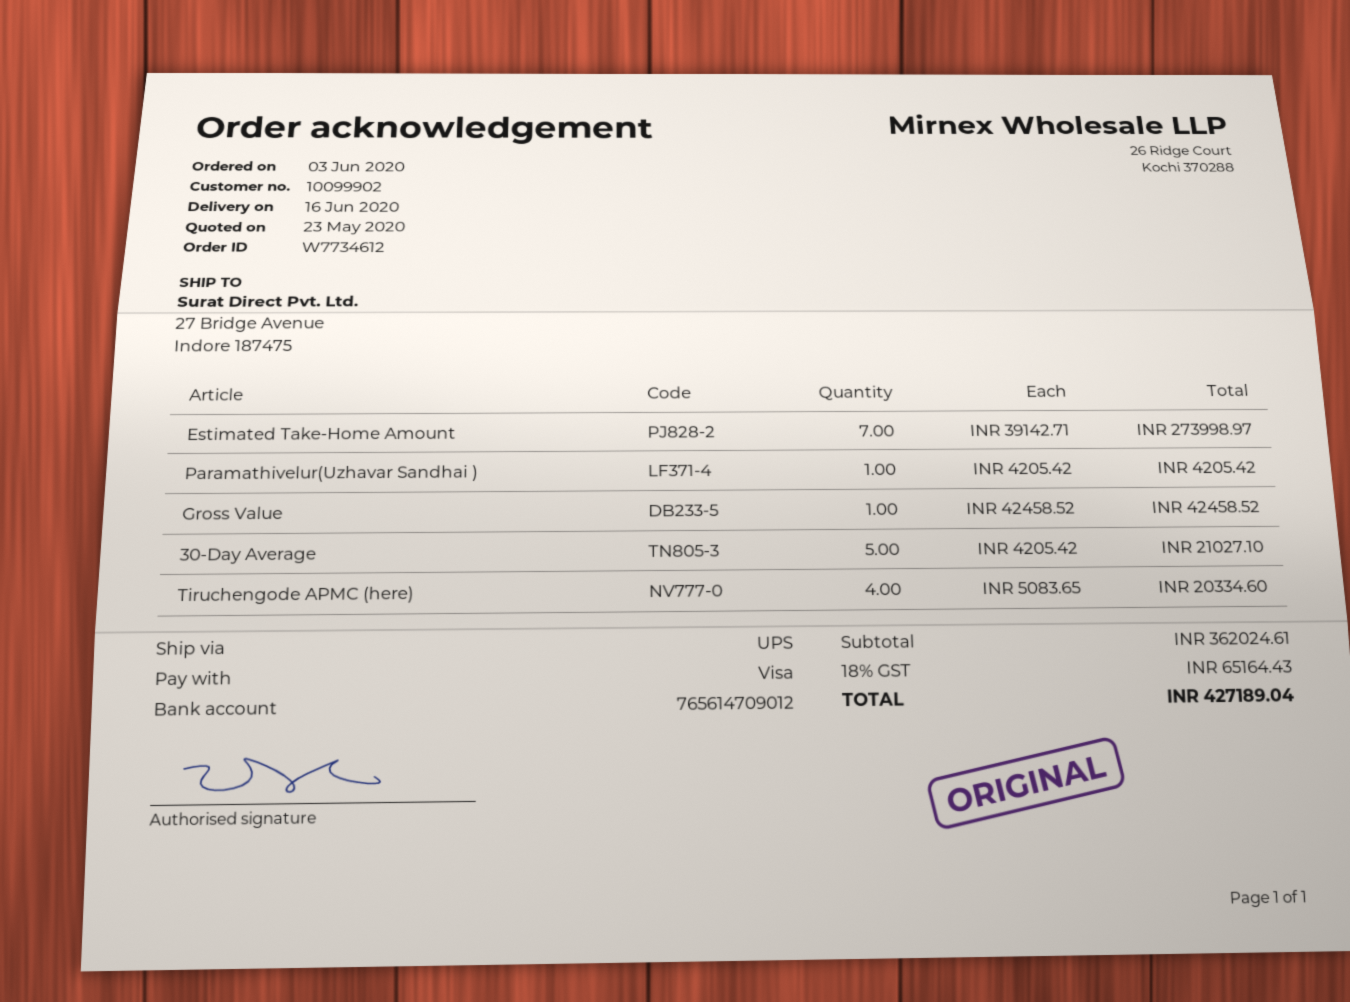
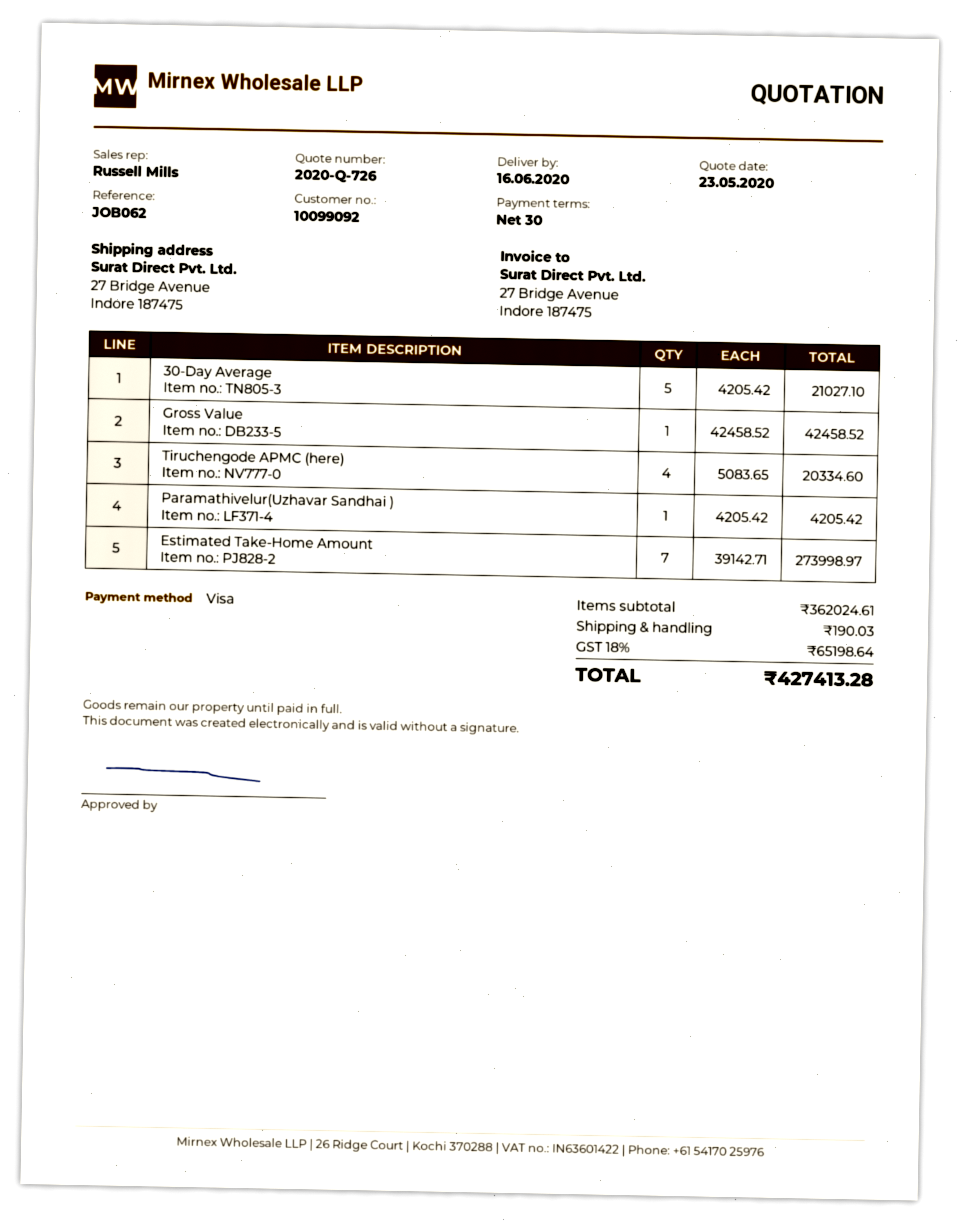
customer number: 10099902 -> 10099092
shipping: none -> 190.03
tax: 18% = 65164.43 -> 18% = 65198.64
total: 427189.04 -> 427413.28

